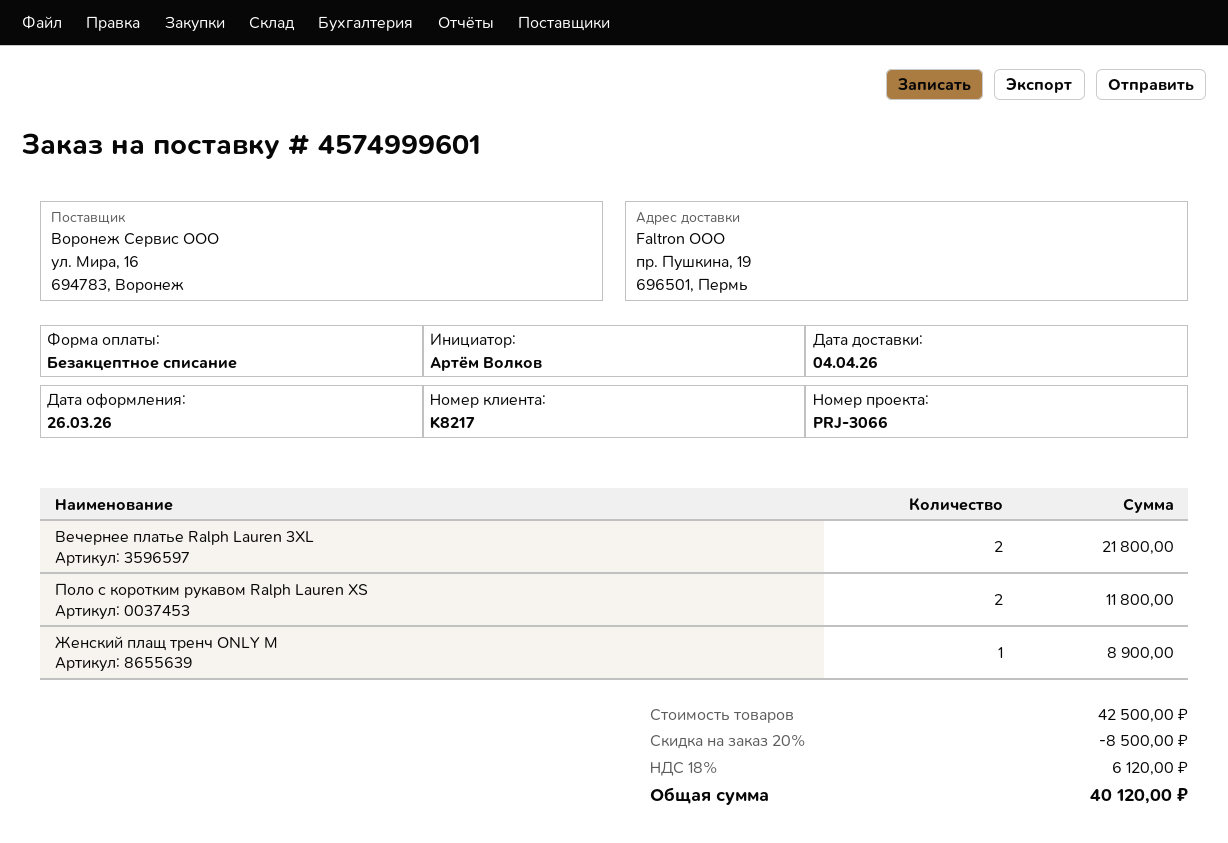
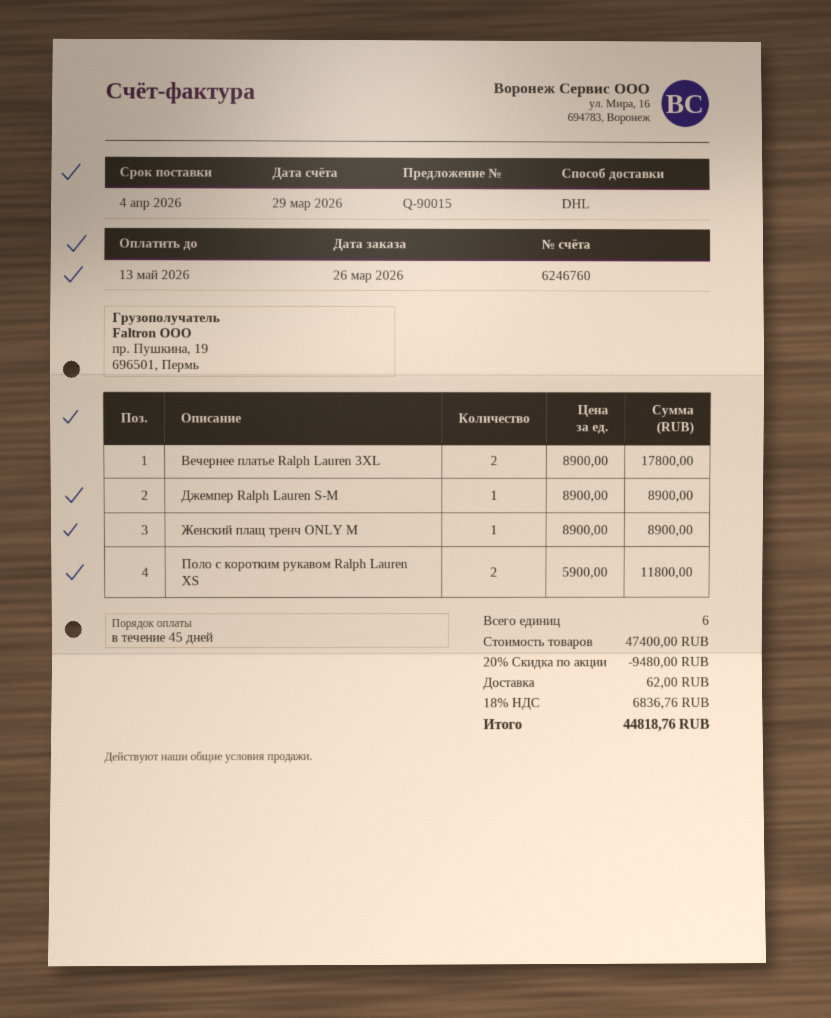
Вечернее платье Ralph Lauren 3XL: 2 for 21800.00 -> 2 for 17800.00
Джемпер Ralph Lauren S-M: none -> 1 for 8900.00
subtotal: 42500.00 -> 47400.00
discount: 20% = 8500.00 -> 20% = 9480.00
shipping: none -> 62.00
tax: 18% = 6120.00 -> 18% = 6836.76
total: 40120.00 -> 44818.76

